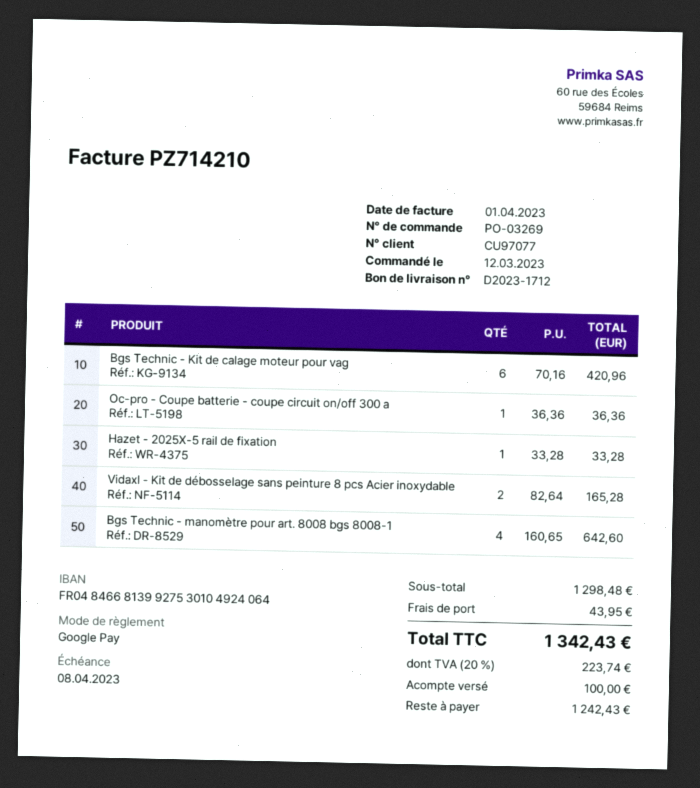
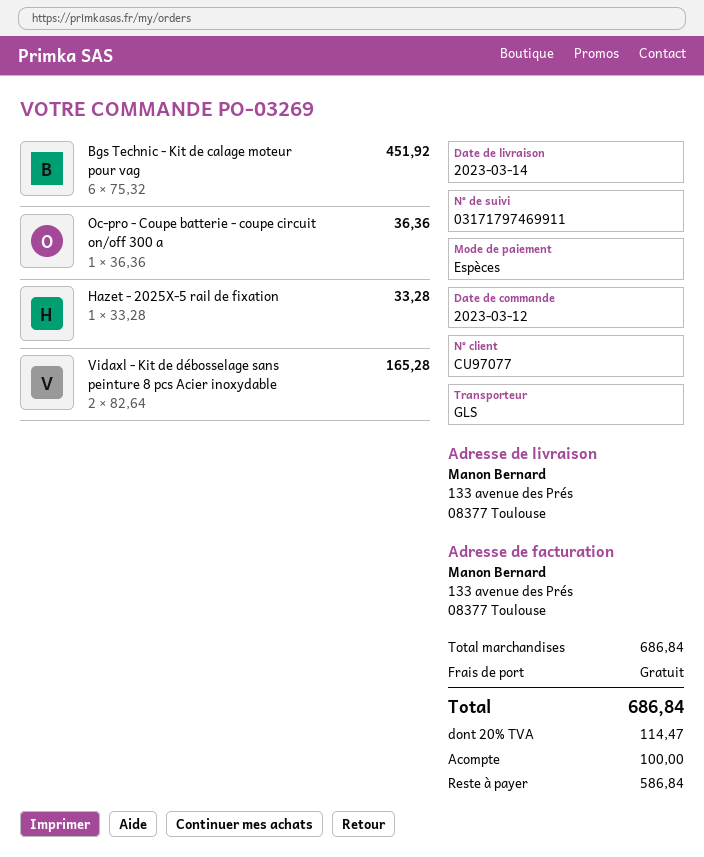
payment method: Google Pay -> cash
Bgs Technic - Kit de calage moteur pour vag: 6 x 70.16 = 420.96 -> 6 x 75.32 = 451.92
Bgs Technic - manomètre pour art. 8008 bgs 8008-1: 4 x 160.65 = 642.60 -> none
subtotal: 1298.48 -> 686.84
shipping: 43.95 -> 0.00
tax: 20% = 223.74 -> 20% = 114.47
total: 1342.43 -> 686.84
balance: 1242.43 -> 586.84

